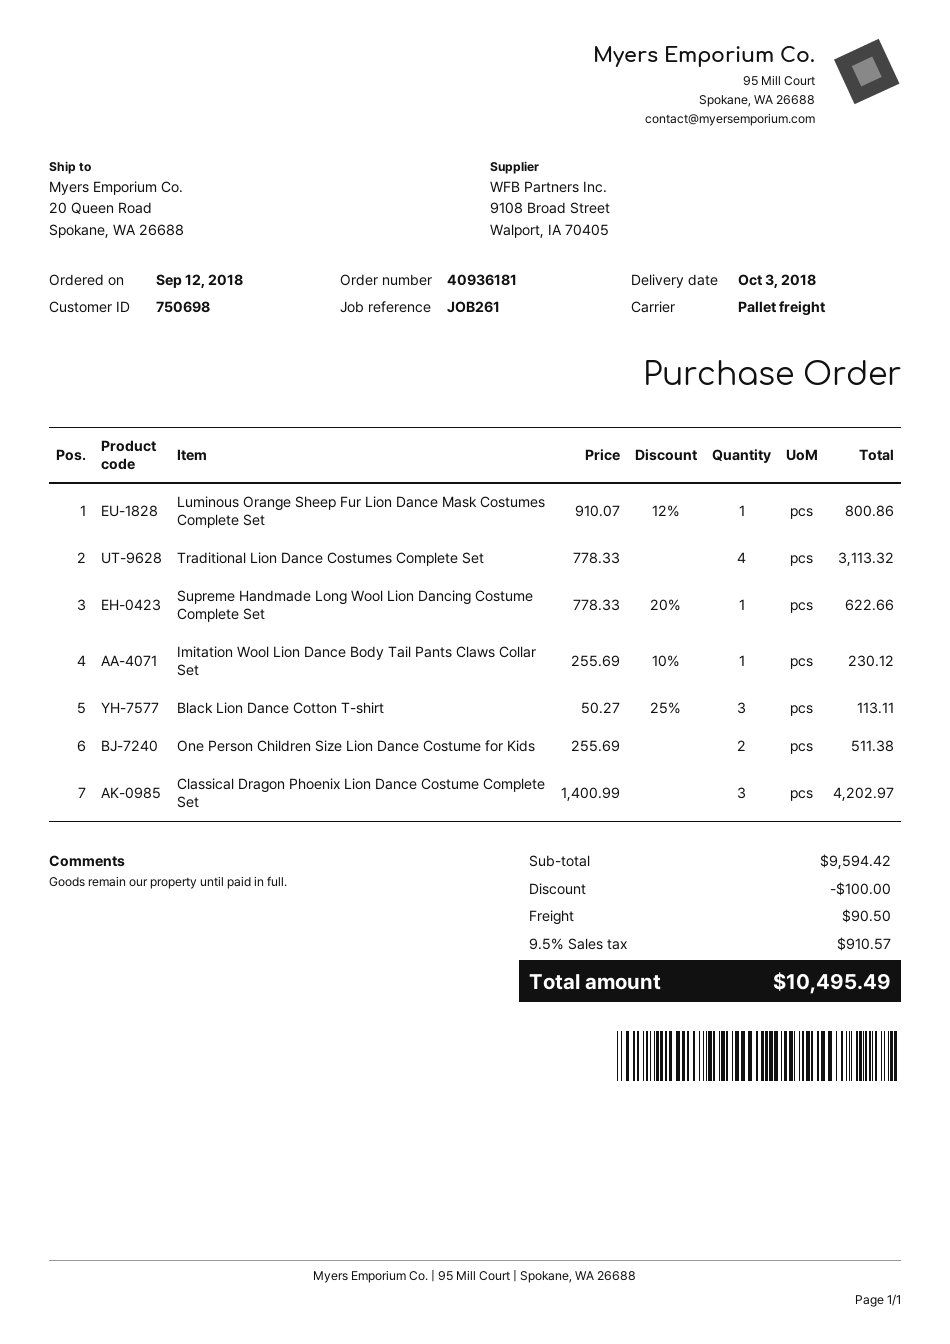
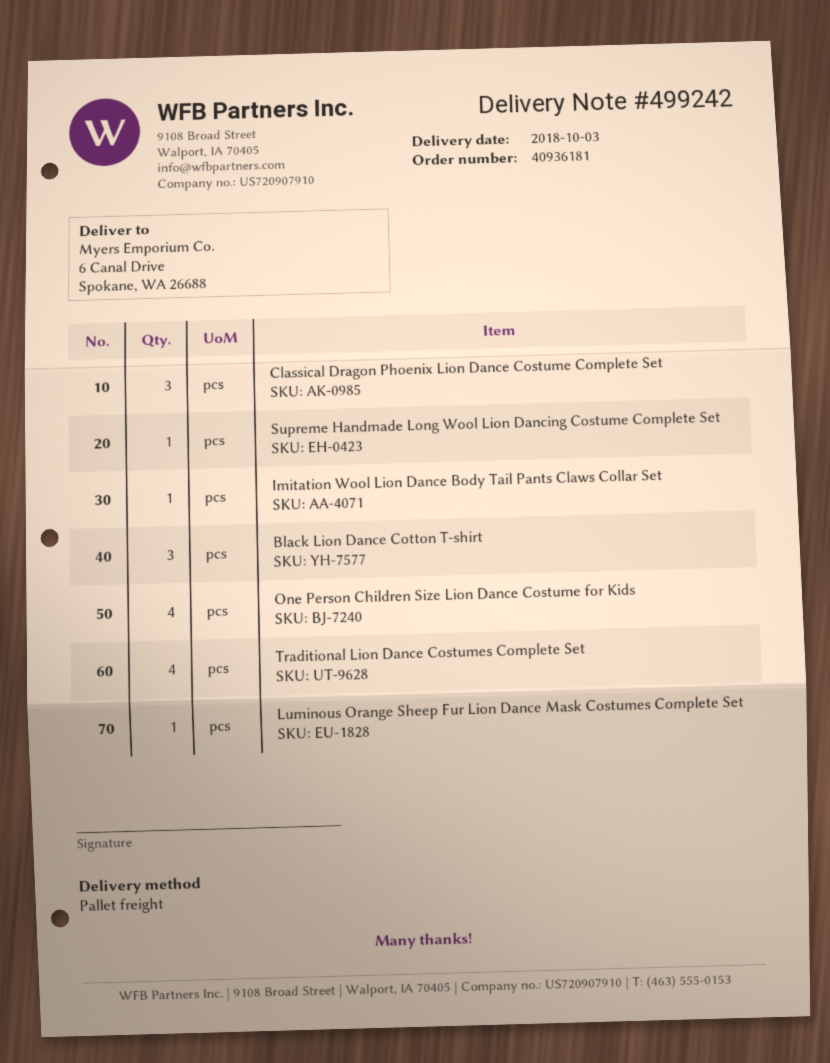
ship to: 20 Queen Road, Spokane, WA 26688 -> 6 Canal Drive, Spokane, WA 26688
One Person Children Size Lion Dance Costume for Kids: 2 -> 4

